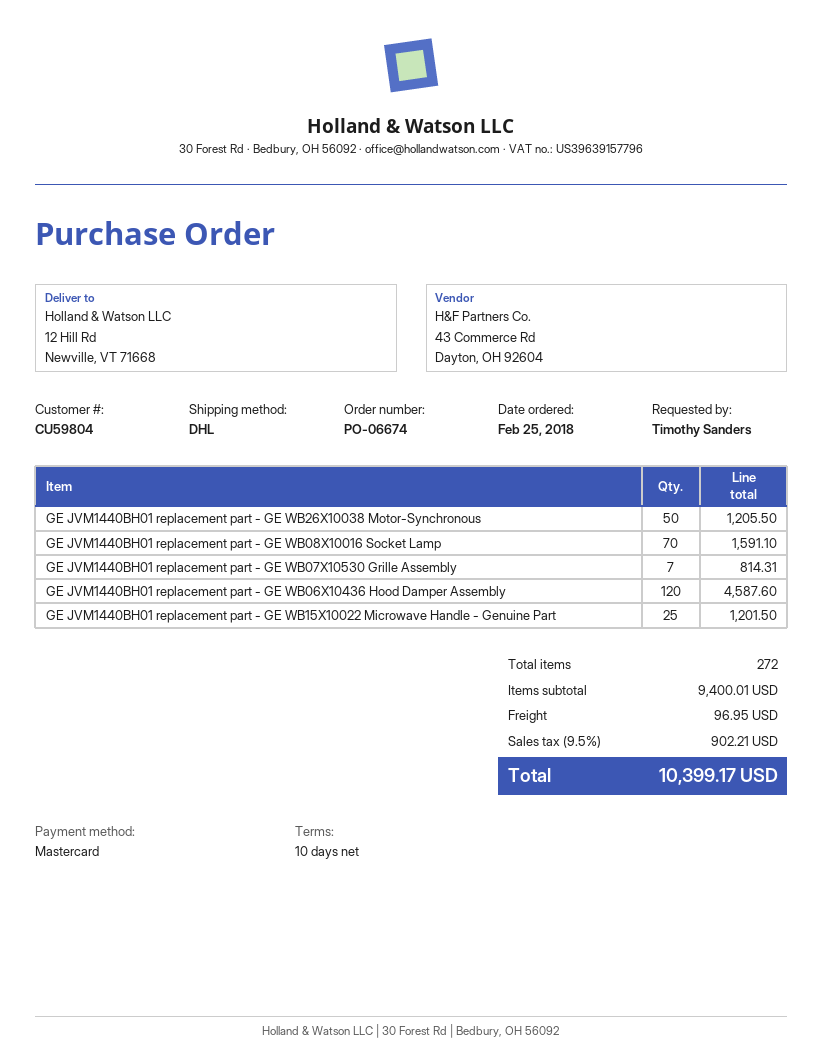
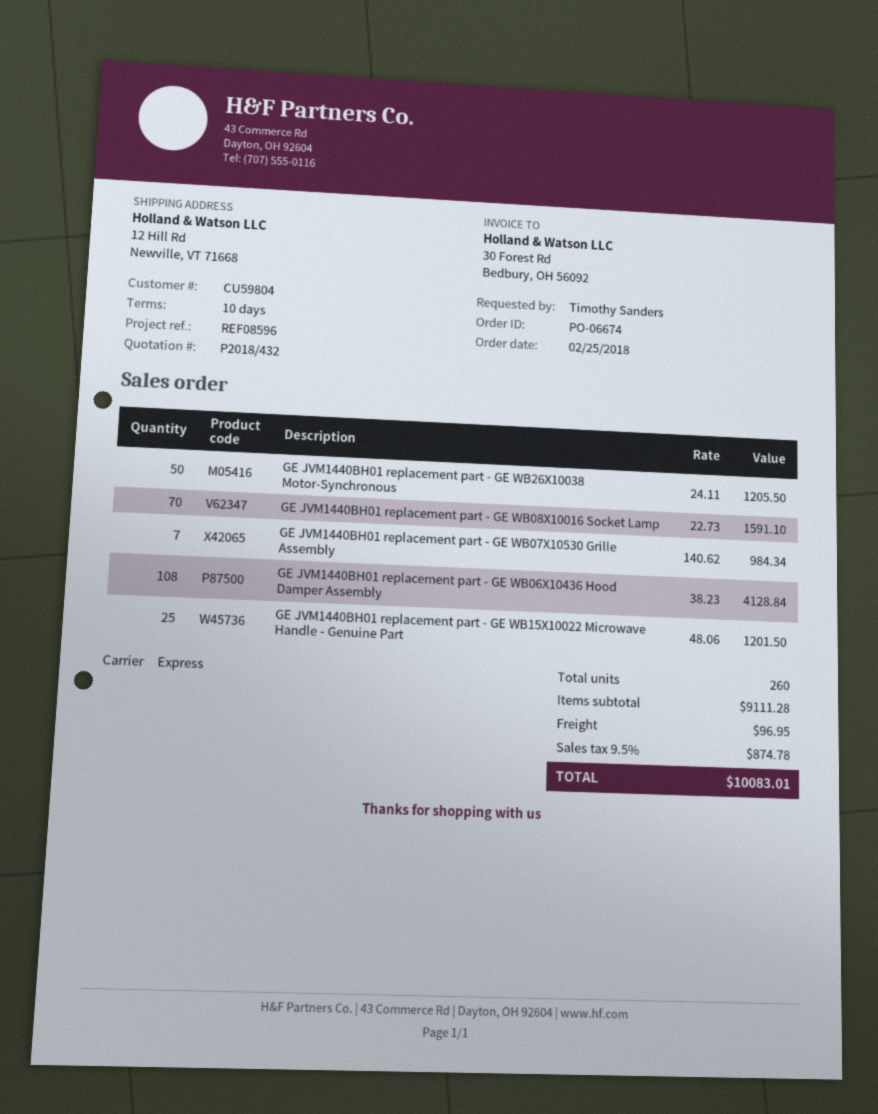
shipping method: DHL -> express
GE JVM1440BH01 replacement part - GE WB07X10530 Grille Assembly: 7 for 814.31 -> 7 for 984.34
GE JVM1440BH01 replacement part - GE WB06X10436 Hood Damper Assembly: 120 for 4587.60 -> 108 for 4128.84
total quantity: 272 -> 260
subtotal: 9400.01 -> 9111.28
tax: 9.5% = 902.21 -> 9.5% = 874.78
total: 10399.17 -> 10083.01

